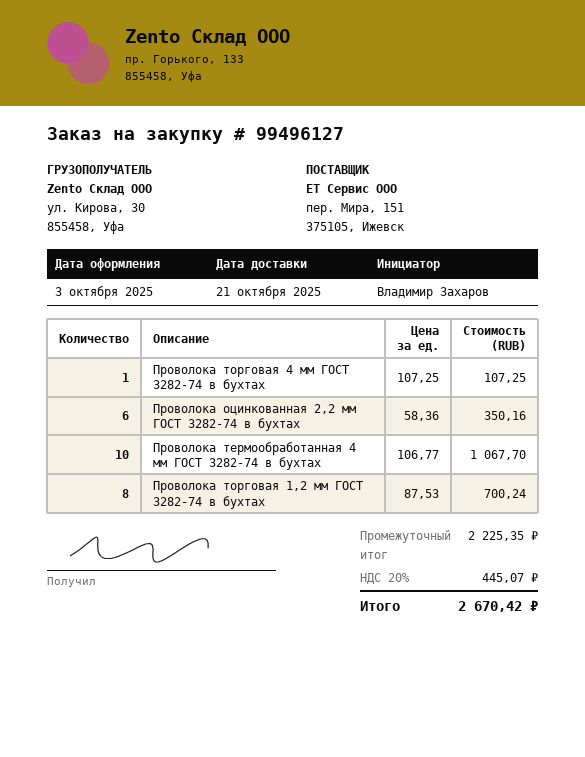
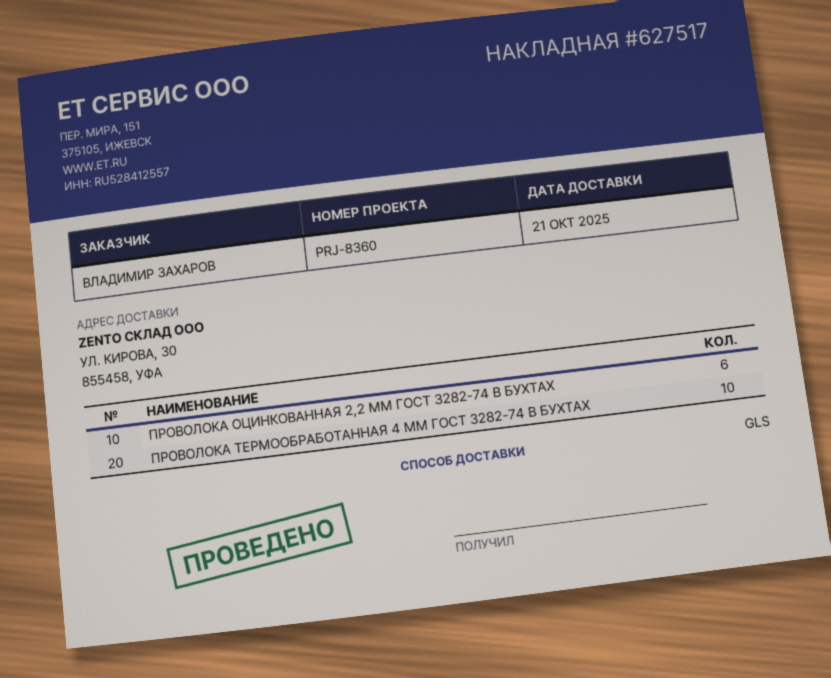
Проволока торговая 4 мм ГОСТ 3282-74 в бухтах: 1 -> none
Проволока торговая 1,2 мм ГОСТ 3282-74 в бухтах: 8 -> none

